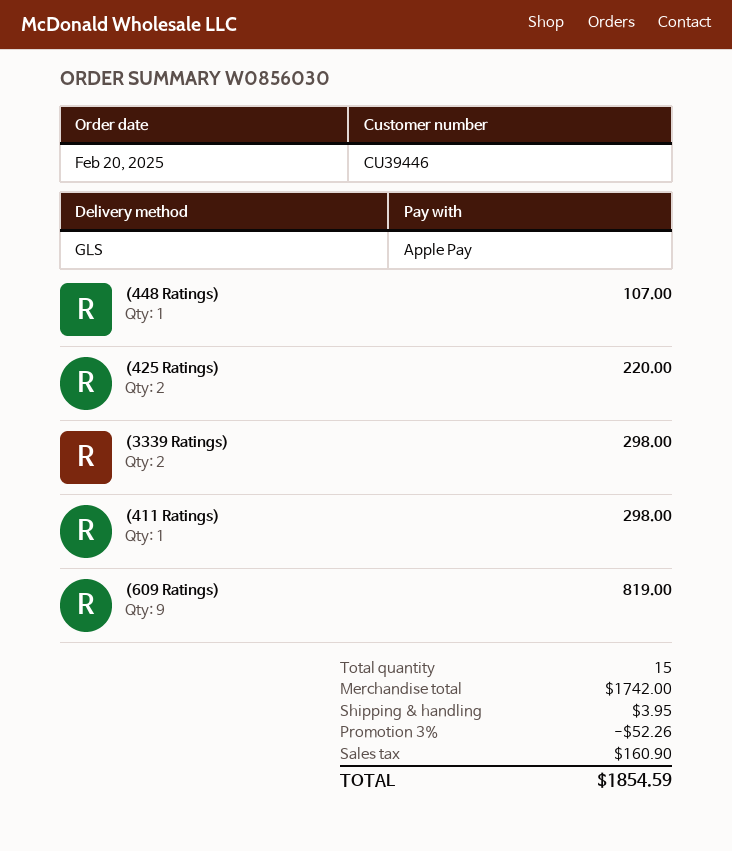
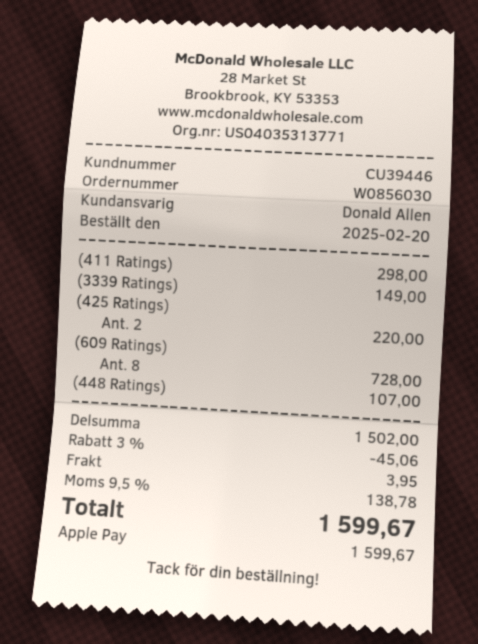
(3339 Ratings): 2 for 298.00 -> 1 for 149.00
(609 Ratings): 9 for 819.00 -> 8 for 728.00
subtotal: 1742.00 -> 1502.00
discount: 3% = 52.26 -> 3% = 45.06
tax: 160.90 -> 138.78
total: 1854.59 -> 1599.67

